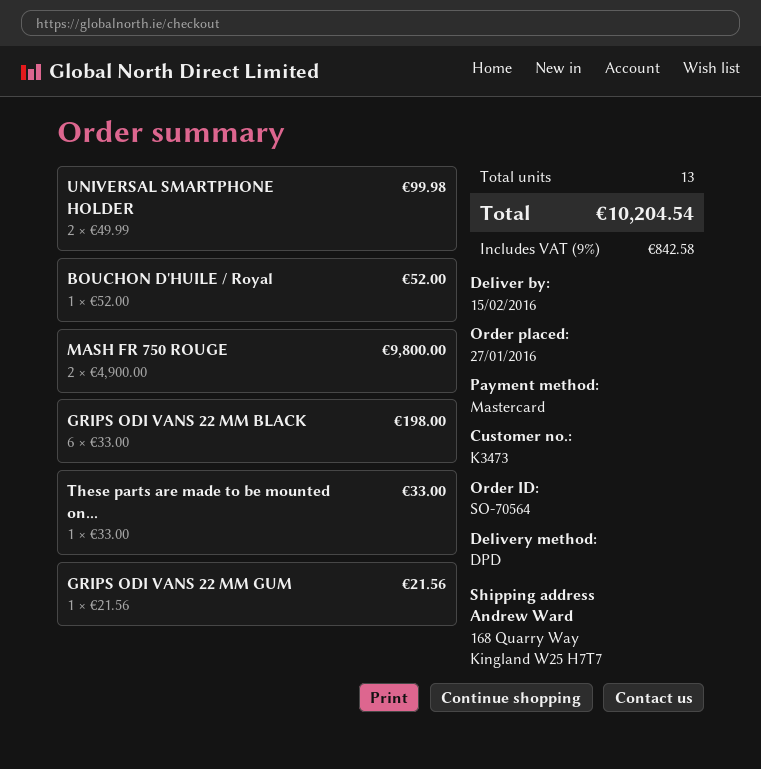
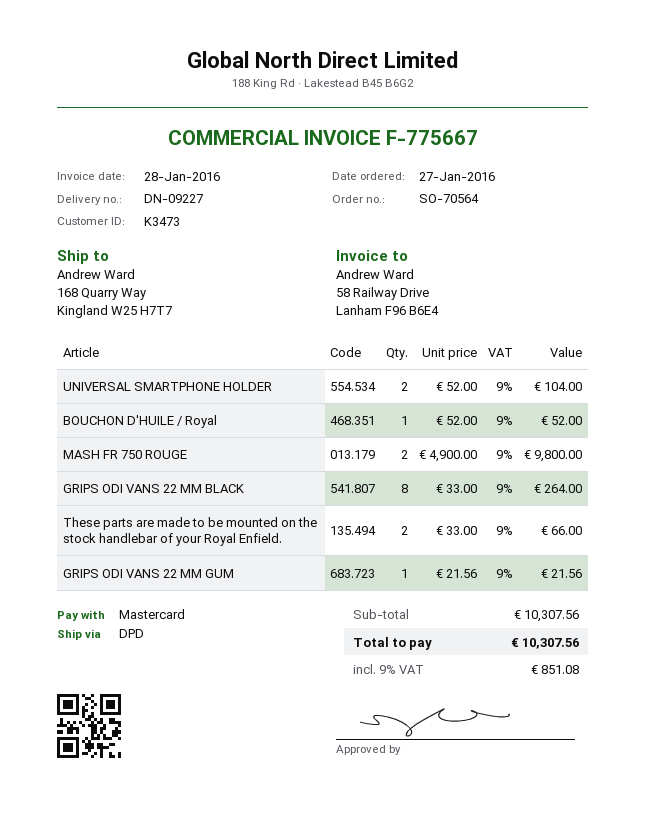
UNIVERSAL SMARTPHONE HOLDER: 2 x 49.99 = 99.98 -> 2 x 52.00 = 104.00
GRIPS ODI VANS 22 MM BLACK: 6 x 33.00 = 198.00 -> 8 x 33.00 = 264.00
These parts are made to be mounted on...: 1 x 33.00 = 33.00 -> 2 x 33.00 = 66.00
tax: 9% = 842.58 -> 9% = 851.08
total: 10204.54 -> 10307.56

